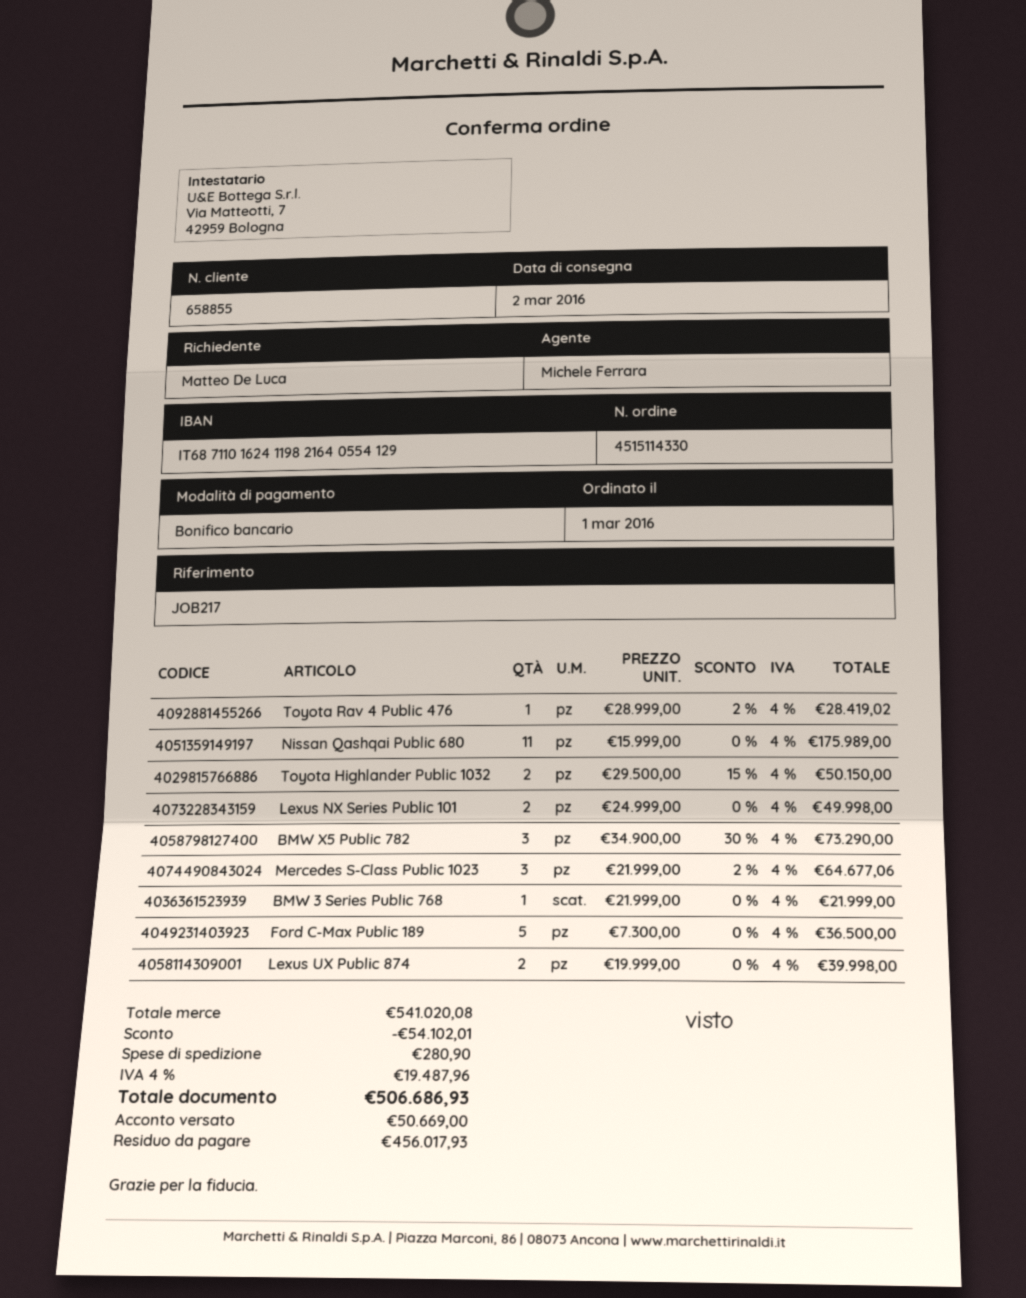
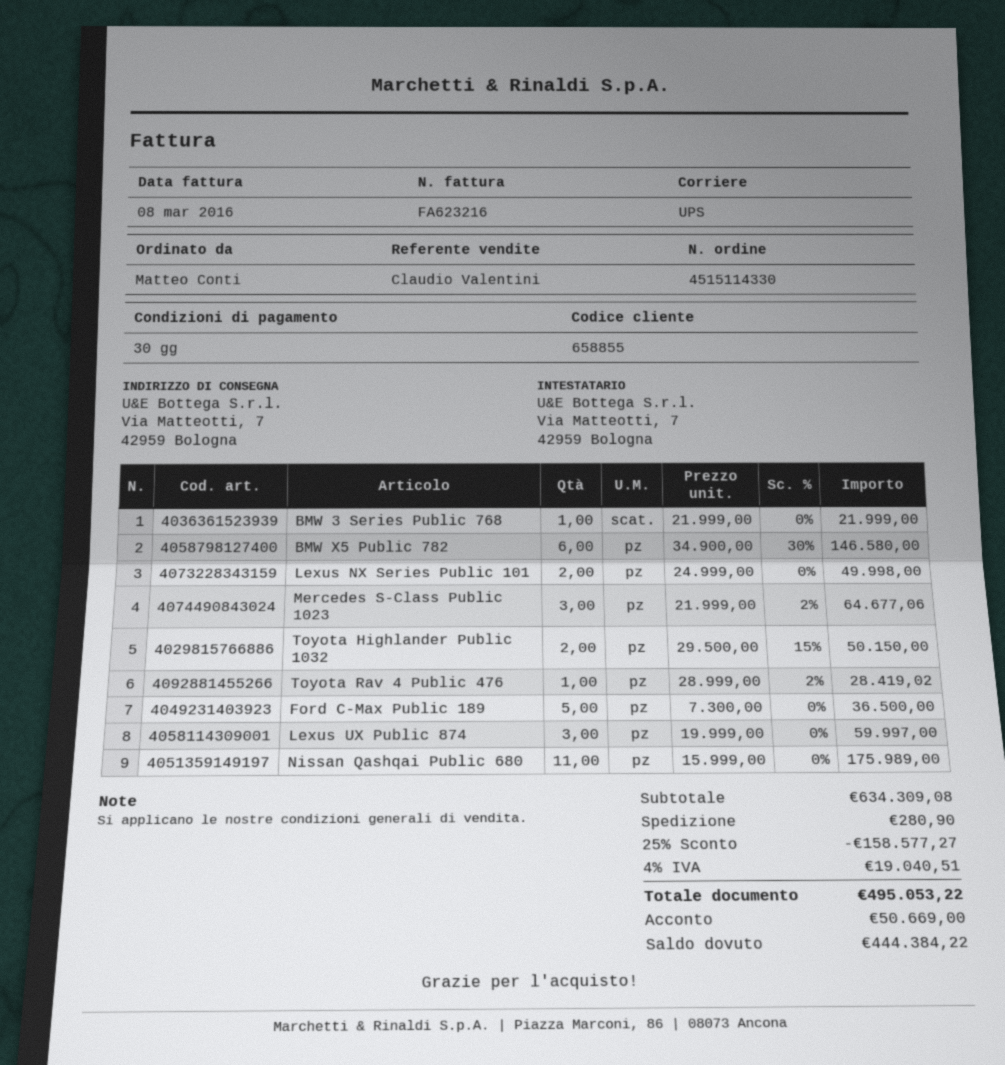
ordered by: Matteo De Luca -> Matteo Conti
sales rep: Michele Ferrara -> Claudio Valentini
BMW X5 Public 782: 3 x 34900.00 - 30% = 73290.00 -> 6 x 34900.00 - 30% = 146580.00
Lexus UX Public 874: 2 x 19999.00 = 39998.00 -> 3 x 19999.00 = 59997.00
subtotal: 541020.08 -> 634309.08
discount: 54102.01 -> 158577.27
tax: 4% = 19487.96 -> 4% = 19040.51
total: 506686.93 -> 495053.22
balance: 456017.93 -> 444384.22

